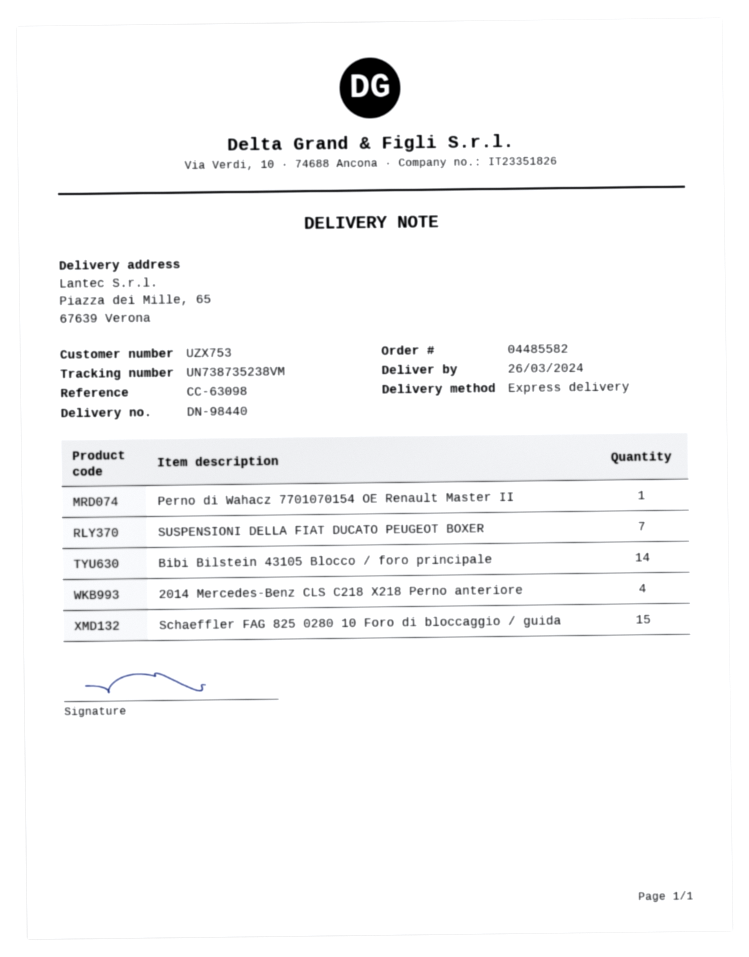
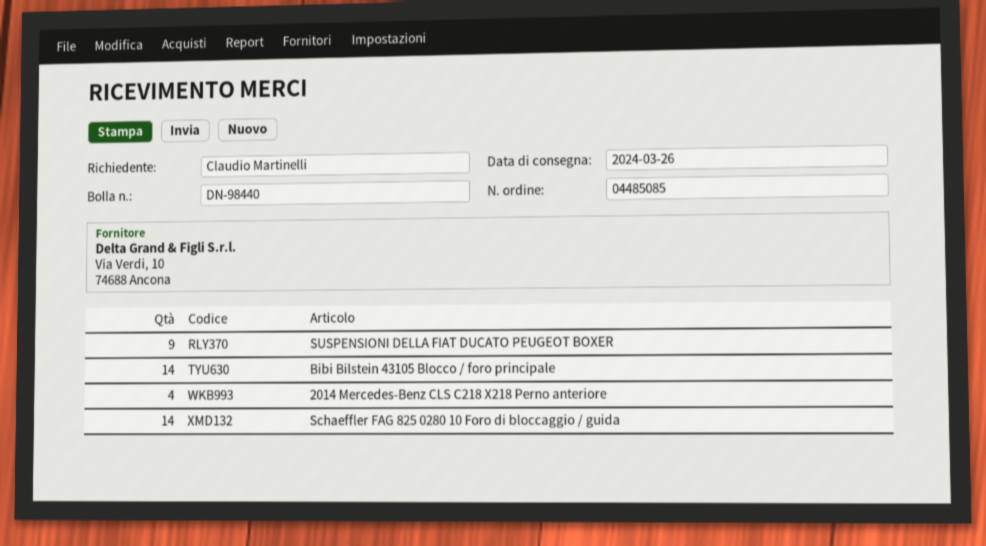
order number: 04485582 -> 04485085
Perno di Wahacz 7701070154 OE Renault Master II: 1 -> none
SUSPENSIONI DELLA FIAT DUCATO PEUGEOT BOXER: 7 -> 9
Schaeffler FAG 825 0280 10 Foro di bloccaggio / guida: 15 -> 14

